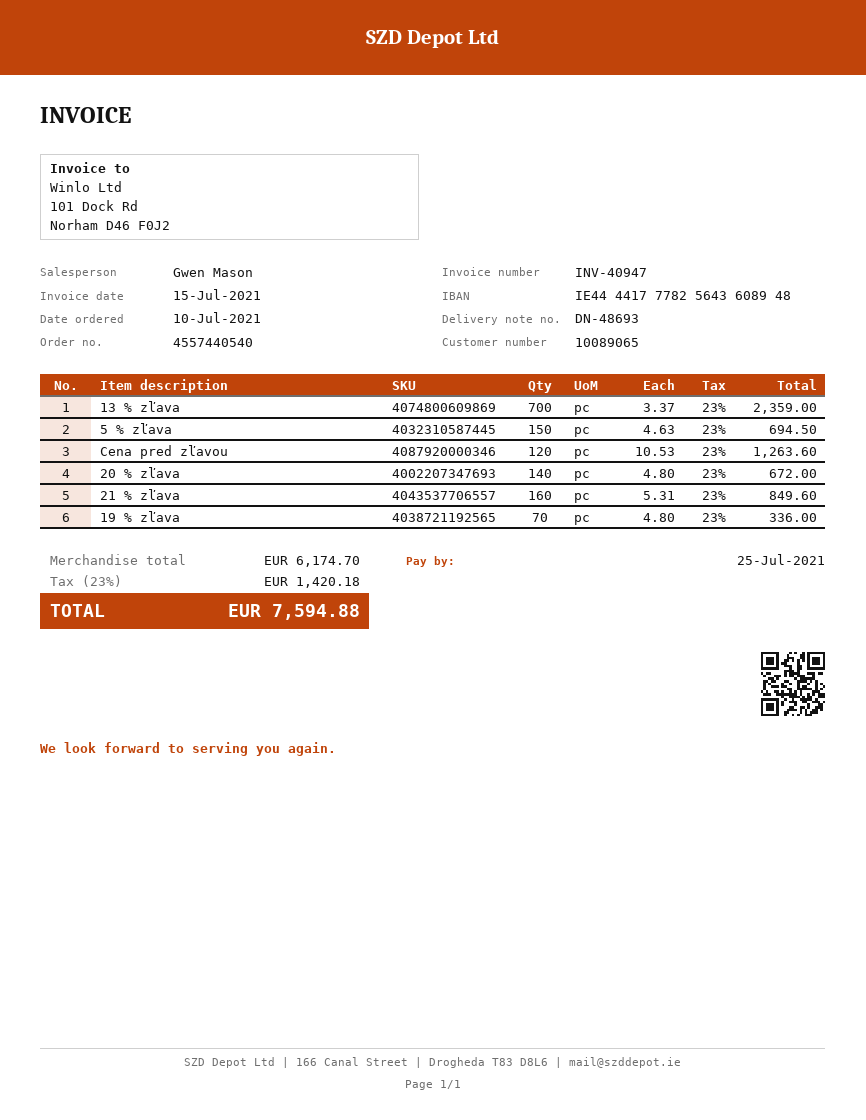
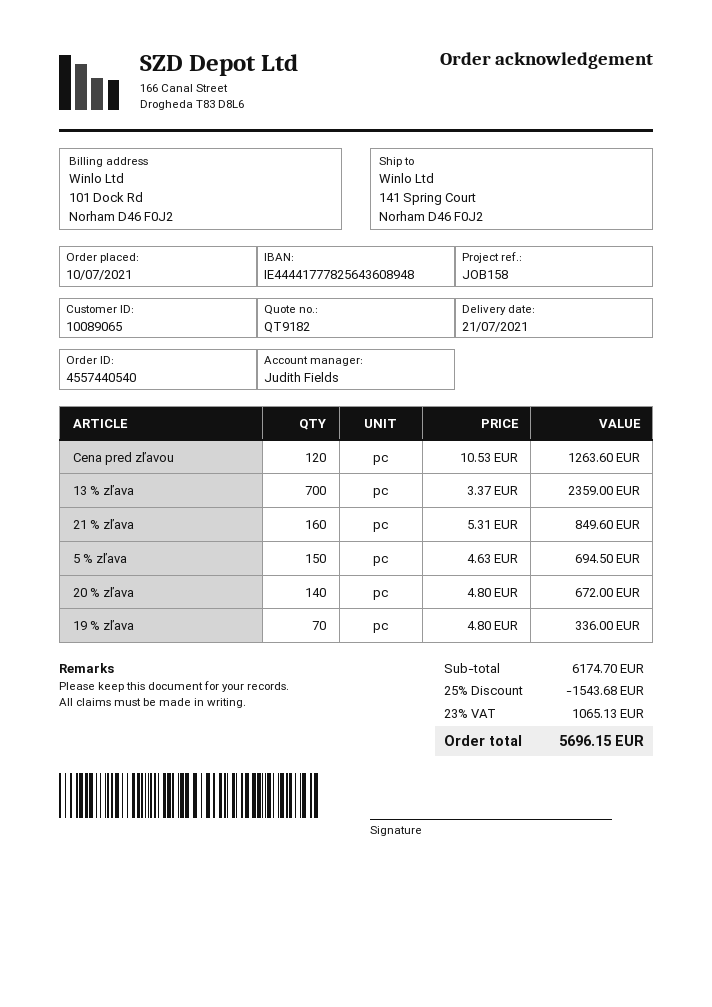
sales rep: Gwen Mason -> Judith Fields
discount: none -> 25% = 1543.68
tax: 23% = 1420.18 -> 23% = 1065.13
total: 7594.88 -> 5696.15

